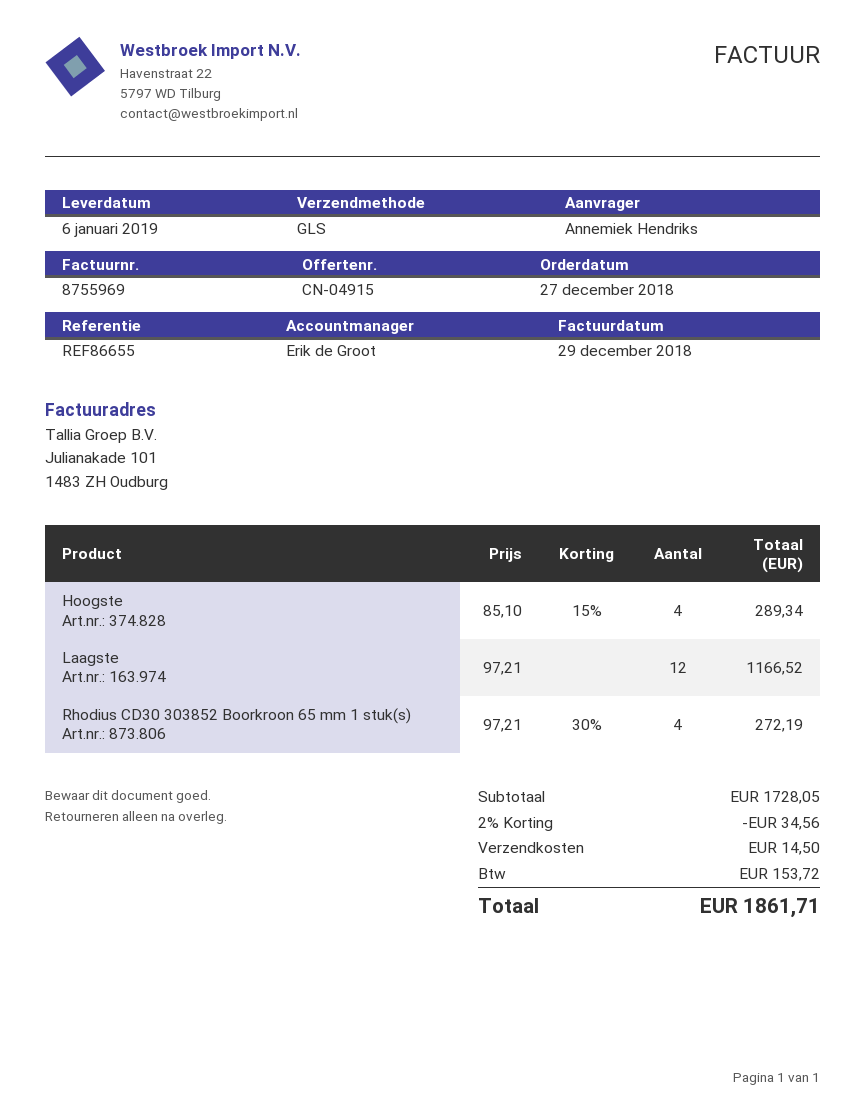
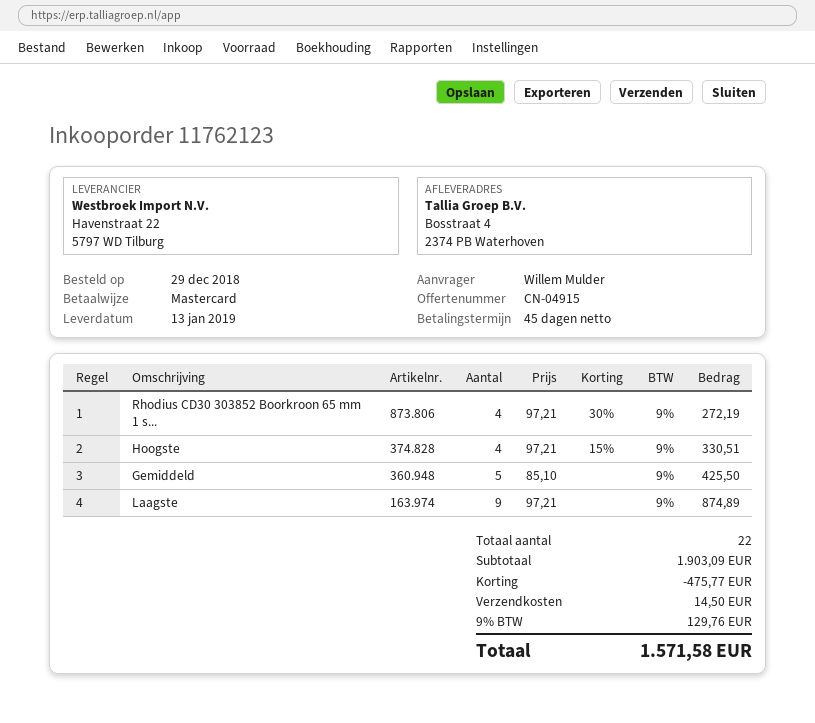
order date: 2018-12-27 -> 2018-12-29
delivery date: 2019-01-06 -> 2019-01-13
ordered by: Annemiek Hendriks -> Willem Mulder
Hoogste: 4 x 85.10 - 15% = 289.34 -> 4 x 97.21 - 15% = 330.51
Laagste: 12 x 97.21 = 1166.52 -> 9 x 97.21 = 874.89
Gemiddeld: none -> 5 x 85.10 = 425.50
subtotal: 1728.05 -> 1903.09
discount: 34.56 -> 475.77
tax: 153.72 -> 129.76
total: 1861.71 -> 1571.58

